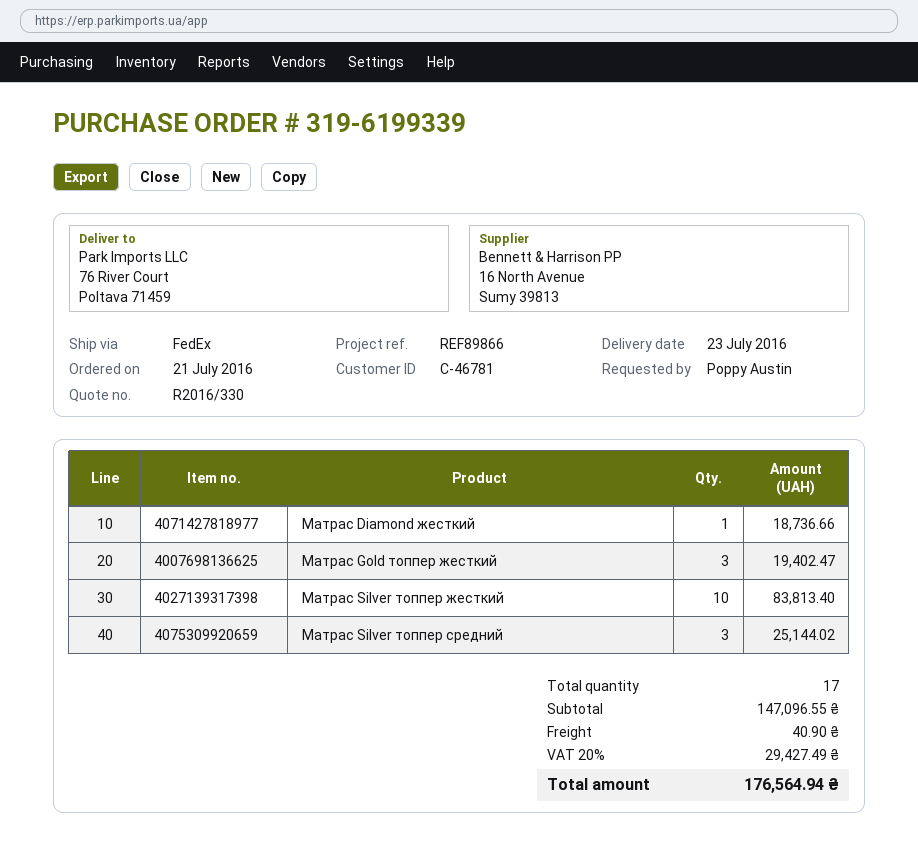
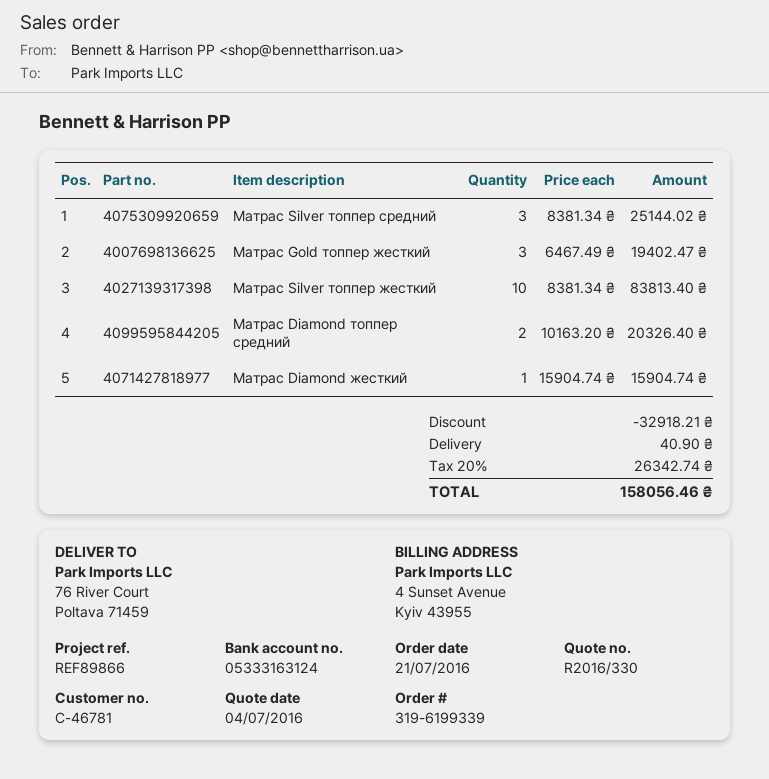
Матрас Diamond жесткий: 1 for 18736.66 -> 1 for 15904.74
Матрас Diamond топпер средний: none -> 2 for 20326.40
discount: none -> 32918.21
tax: 20% = 29427.49 -> 20% = 26342.74
total: 176564.94 -> 158056.46

